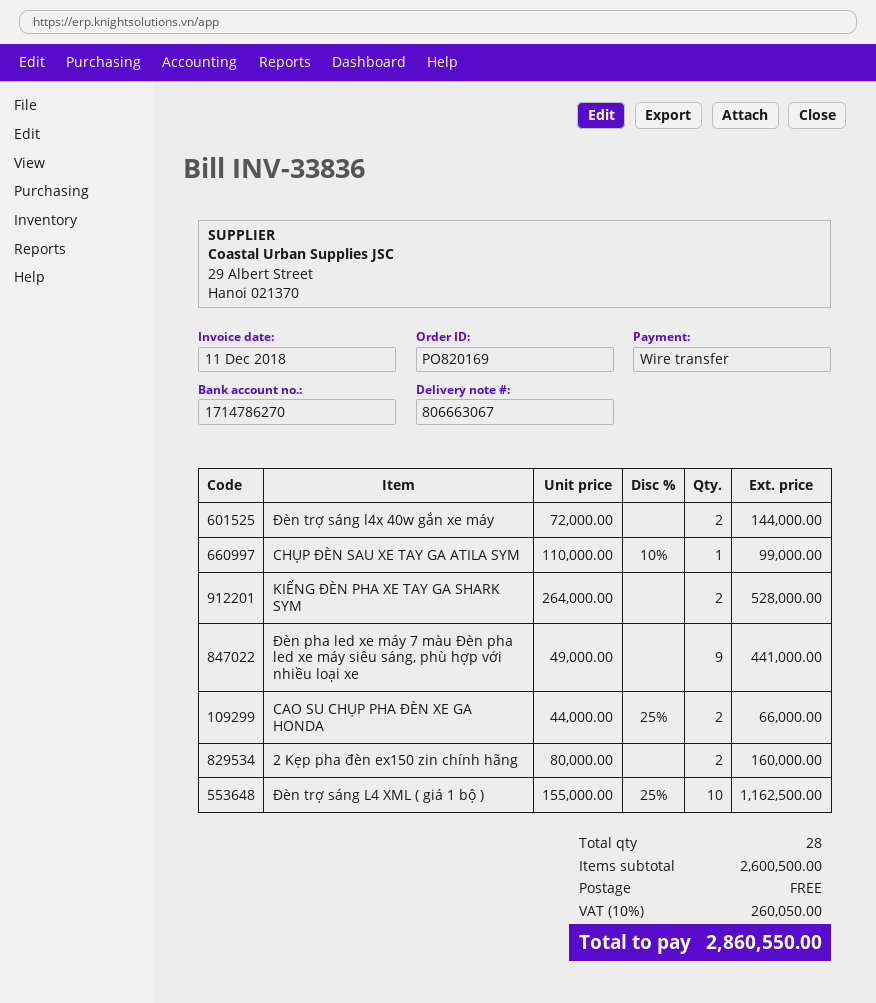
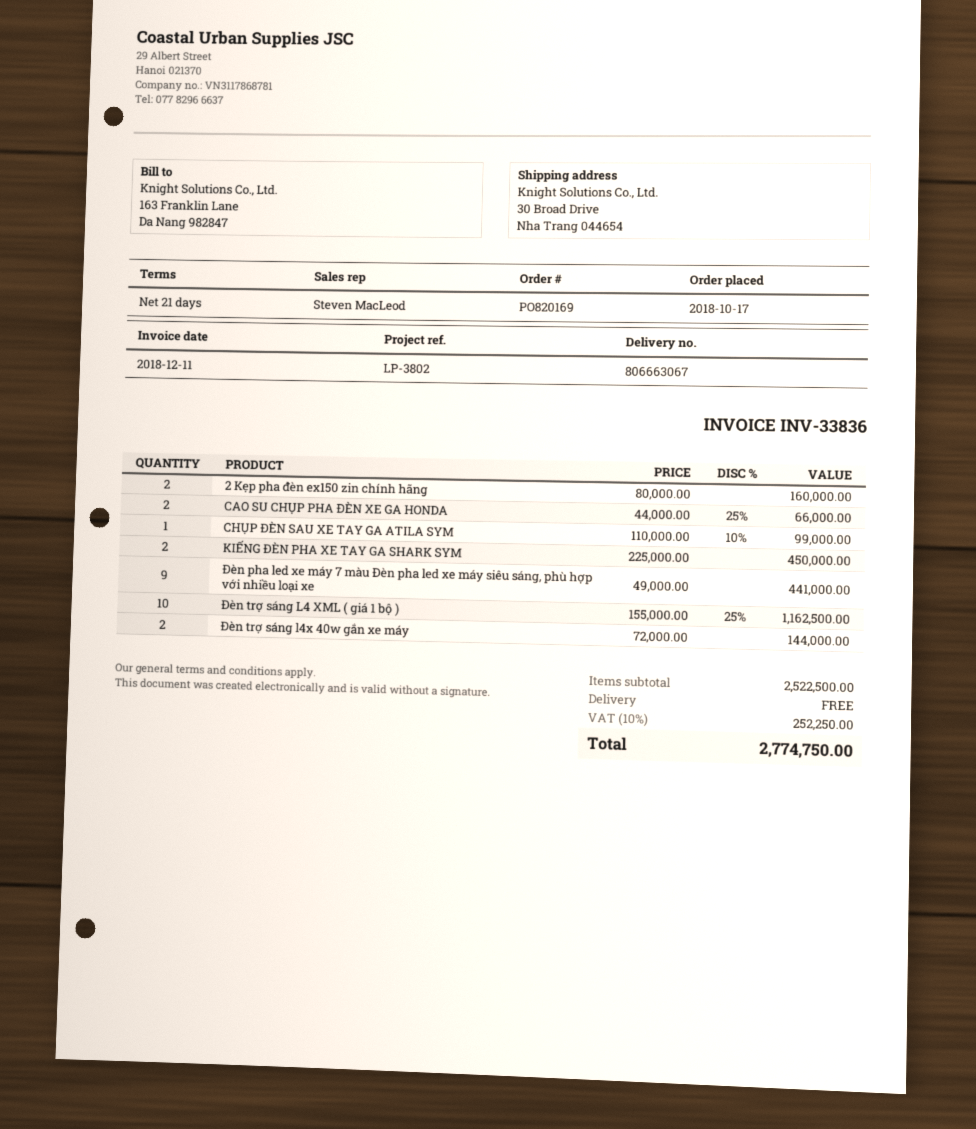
KIẾNG ĐÈN PHA XE TAY GA SHARK SYM: 2 x 264000.00 = 528000.00 -> 2 x 225000.00 = 450000.00
subtotal: 2600500.00 -> 2522500.00
tax: 10% = 260050.00 -> 10% = 252250.00
total: 2860550.00 -> 2774750.00

